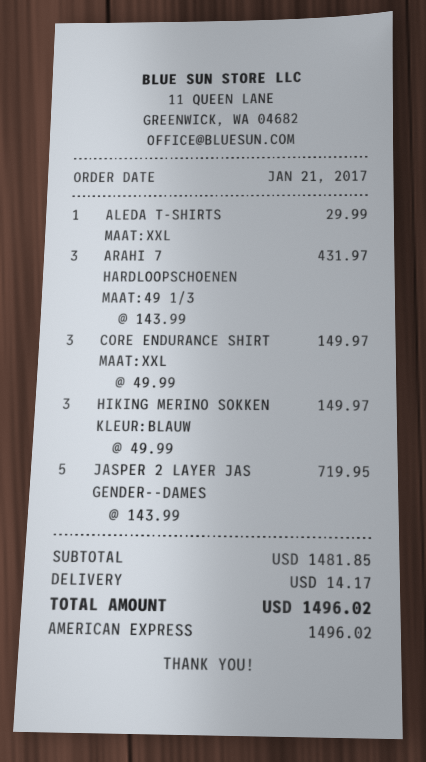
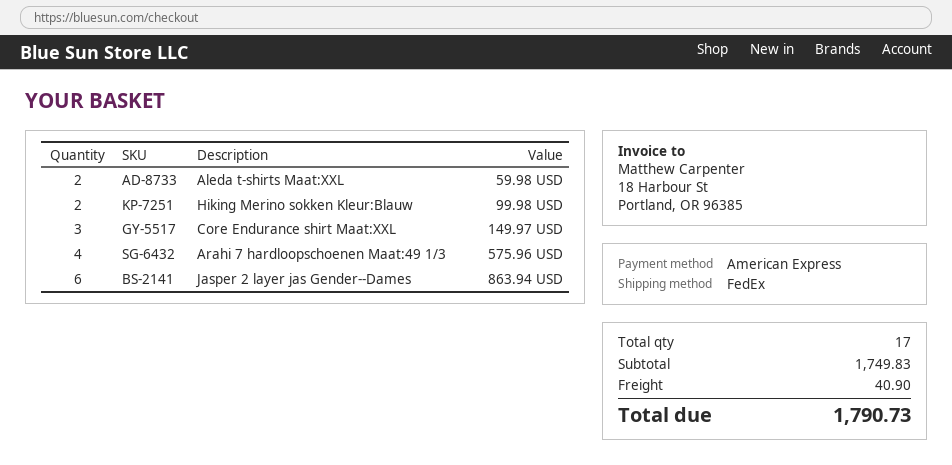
ALEDA T-SHIRTS MAAT:XXL: 1 for 29.99 -> 2 for 59.98
ARAHI 7 HARDLOOPSCHOENEN MAAT:49 1/3: 3 for 431.97 -> 4 for 575.96
HIKING MERINO SOKKEN KLEUR:BLAUW: 3 for 149.97 -> 2 for 99.98
JASPER 2 LAYER JAS GENDER--DAMES: 5 for 719.95 -> 6 for 863.94
subtotal: 1481.85 -> 1749.83
shipping: 14.17 -> 40.90
total: 1496.02 -> 1790.73

